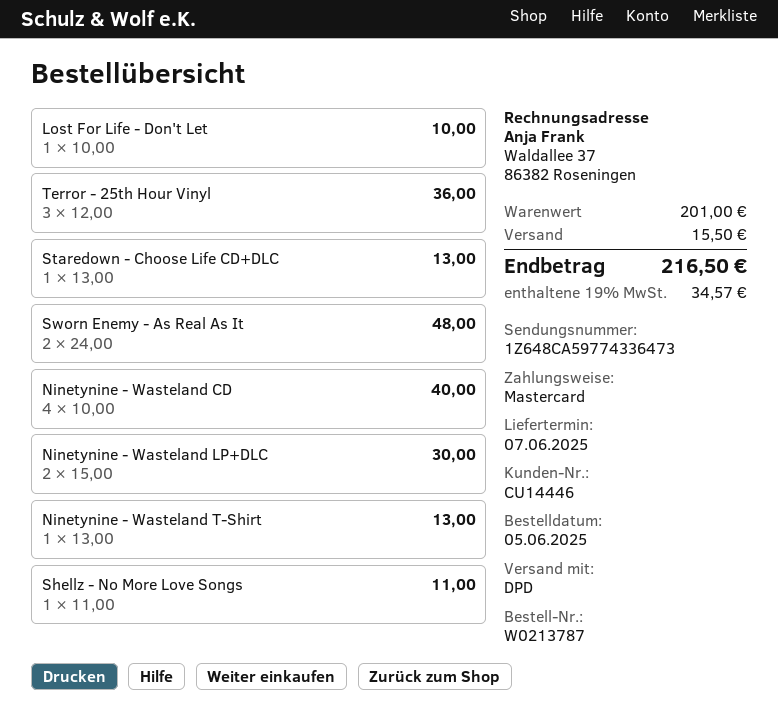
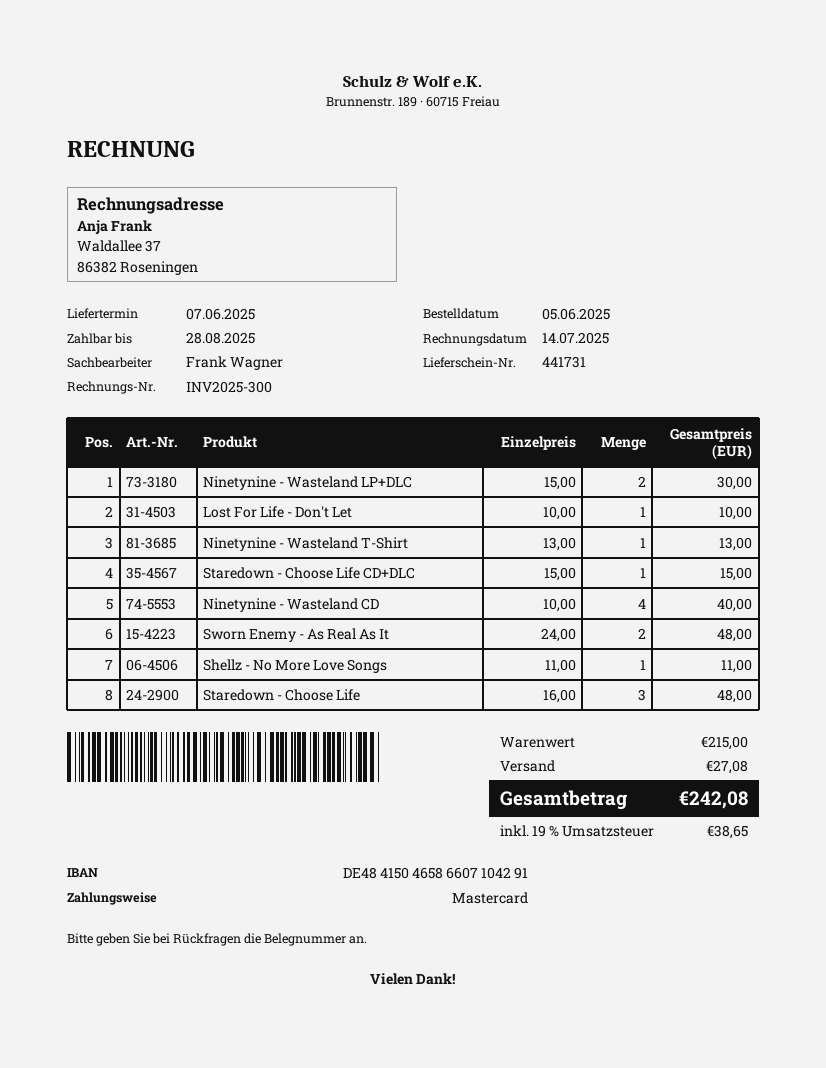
Terror - 25th Hour Vinyl: 3 x 12.00 = 36.00 -> none
Staredown - Choose Life CD+DLC: 1 x 13.00 = 13.00 -> 1 x 15.00 = 15.00
Staredown - Choose Life: none -> 3 x 16.00 = 48.00
subtotal: 201.00 -> 215.00
shipping: 15.50 -> 27.08
tax: 19% = 34.57 -> 19% = 38.65
total: 216.50 -> 242.08

